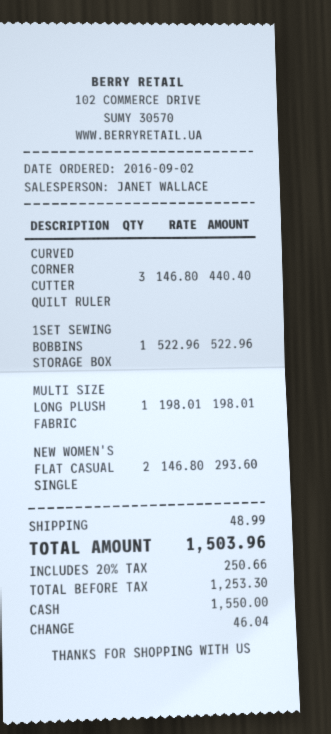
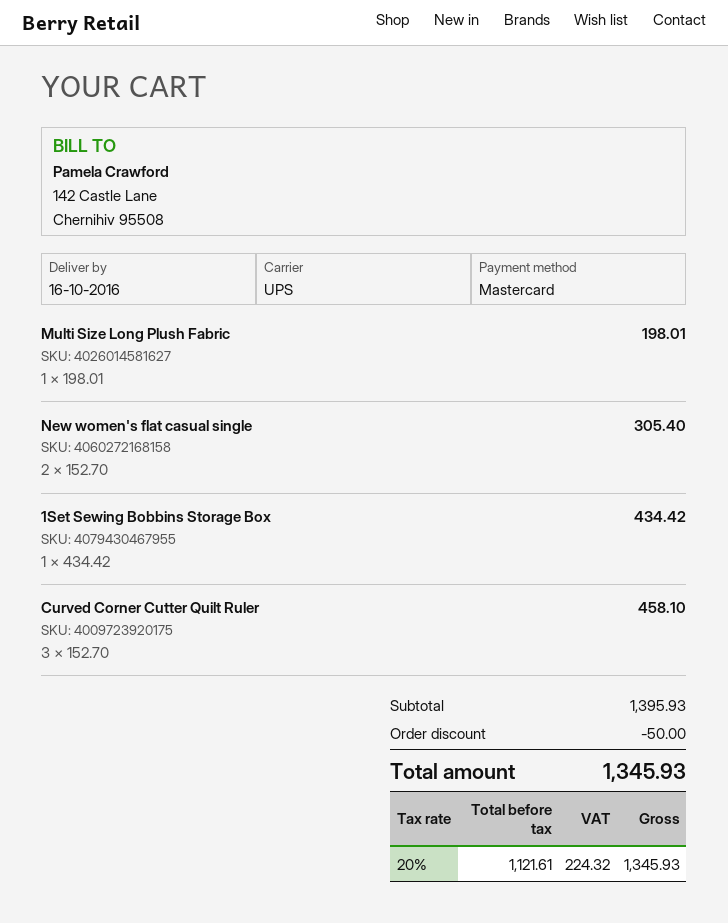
payment method: cash -> Mastercard
CURVED CORNER CUTTER QUILT RULER: 3 x 146.80 = 440.40 -> 3 x 152.70 = 458.10
1SET SEWING BOBBINS STORAGE BOX: 1 x 522.96 = 522.96 -> 1 x 434.42 = 434.42
NEW WOMEN'S FLAT CASUAL SINGLE: 2 x 146.80 = 293.60 -> 2 x 152.70 = 305.40
discount: none -> 50.00
shipping: 48.99 -> none
net: 1253.30 -> 1121.61
tax: 20% = 250.66 -> 20% = 224.32
total: 1503.96 -> 1345.93

